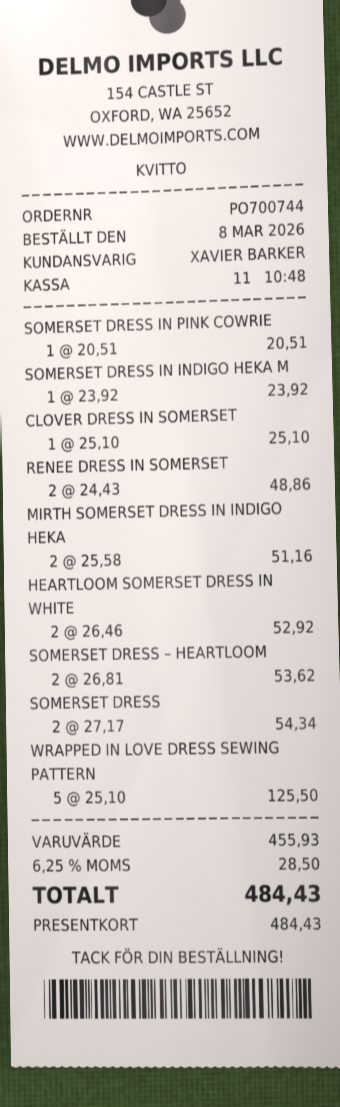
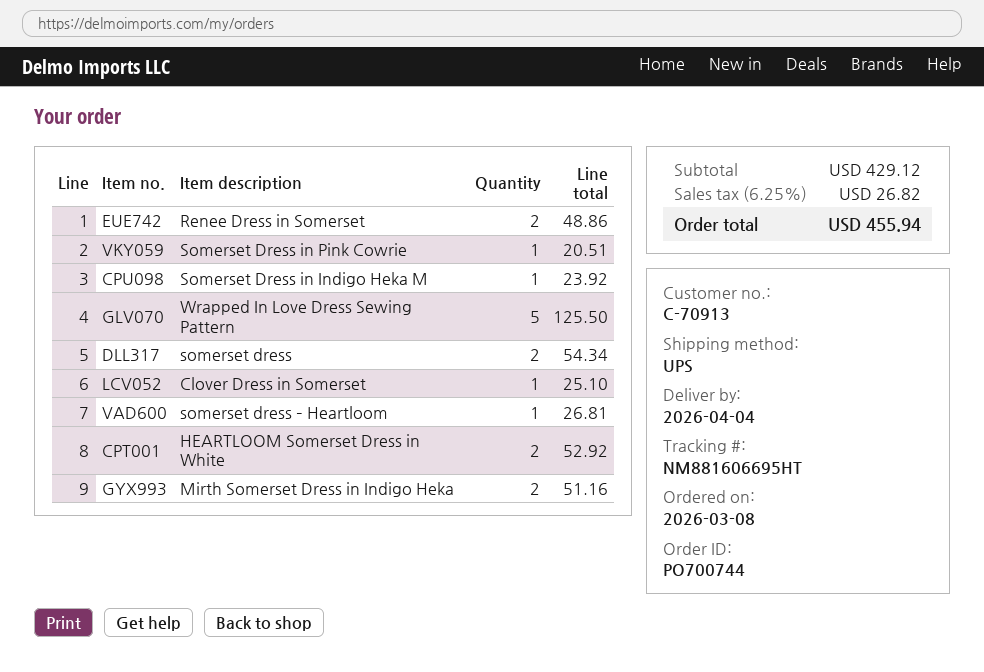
SOMERSET DRESS – HEARTLOOM: 2 for 53.62 -> 1 for 26.81
subtotal: 455.93 -> 429.12
tax: 6.25% = 28.50 -> 6.25% = 26.82
total: 484.43 -> 455.94

